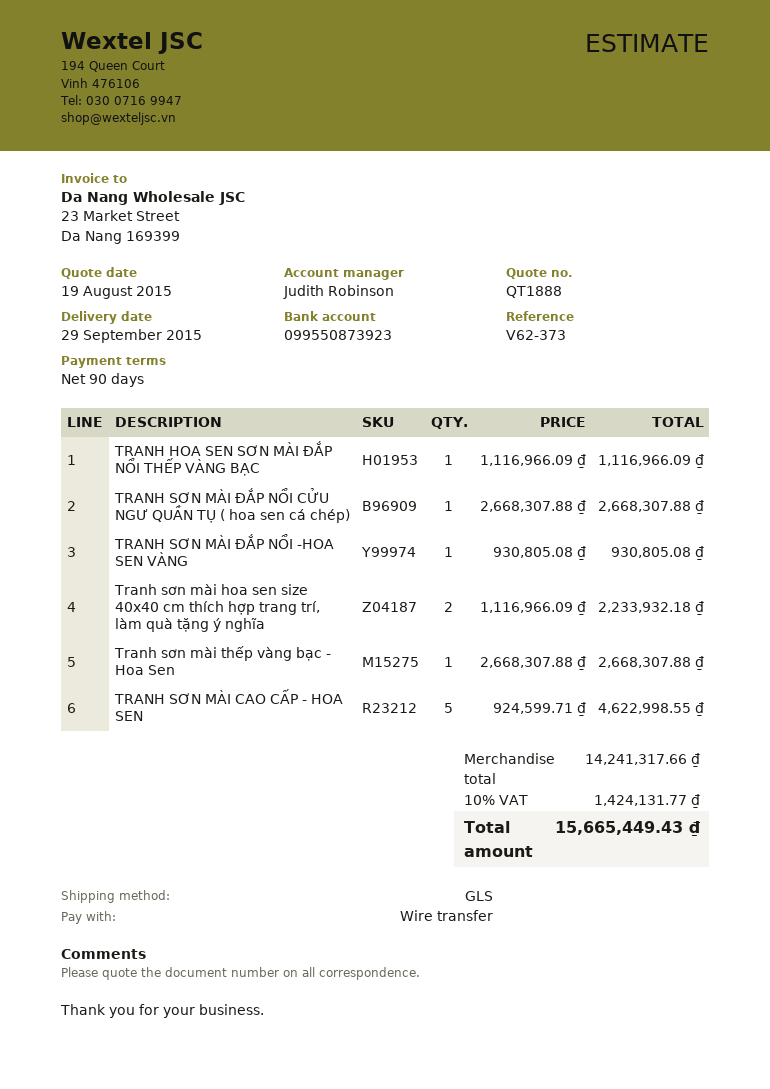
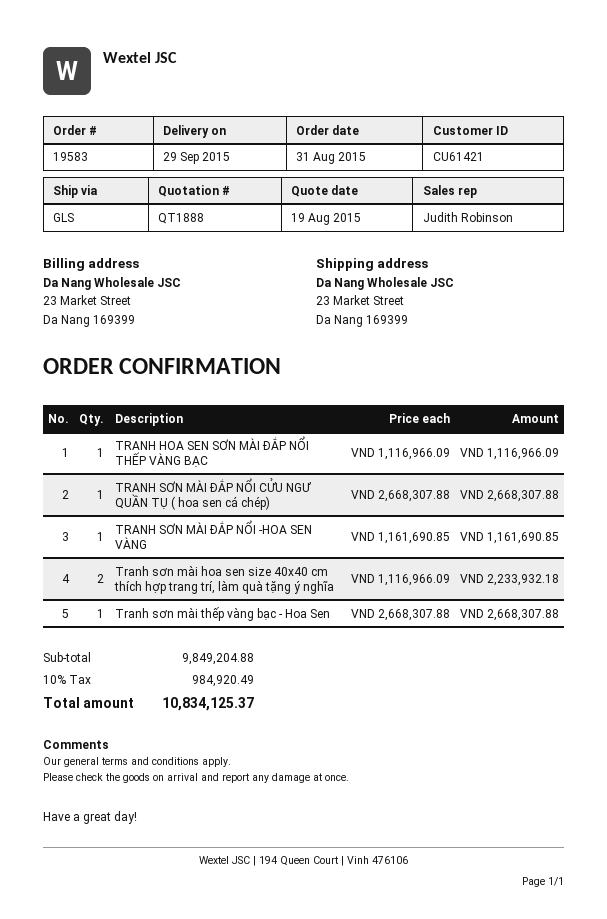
TRANH SƠN MÀI ĐẮP NỔI -HOA SEN VÀNG: 1 x 930805.08 = 930805.08 -> 1 x 1161690.85 = 1161690.85
TRANH SƠN MÀI CAO CẤP - HOA SEN: 5 x 924599.71 = 4622998.55 -> none
subtotal: 14241317.66 -> 9849204.88
tax: 10% = 1424131.77 -> 10% = 984920.49
total: 15665449.43 -> 10834125.37

